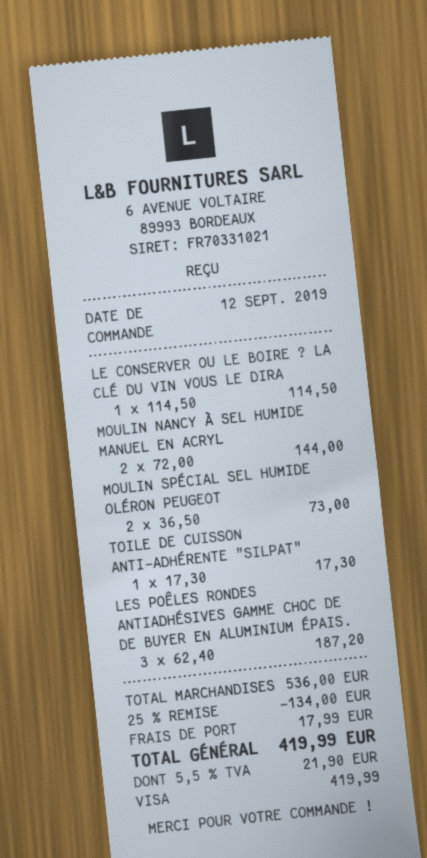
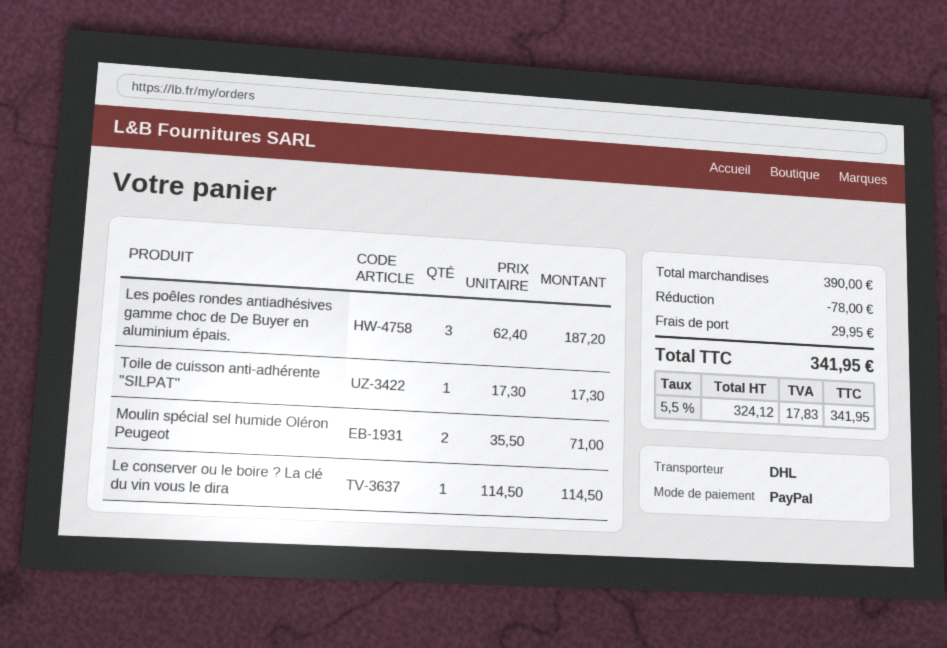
payment method: Visa -> PayPal
MOULIN NANCY À SEL HUMIDE MANUEL EN ACRYL: 2 x 72.00 = 144.00 -> none
MOULIN SPÉCIAL SEL HUMIDE OLÉRON PEUGEOT: 2 x 36.50 = 73.00 -> 2 x 35.50 = 71.00
subtotal: 536.00 -> 390.00
discount: 134.00 -> 78.00
shipping: 17.99 -> 29.95
tax: 5.5% = 21.90 -> 5.5% = 17.83
total: 419.99 -> 341.95

